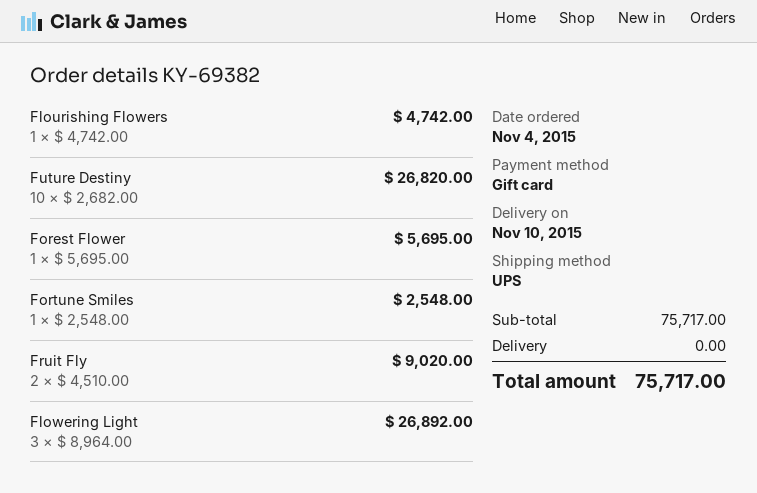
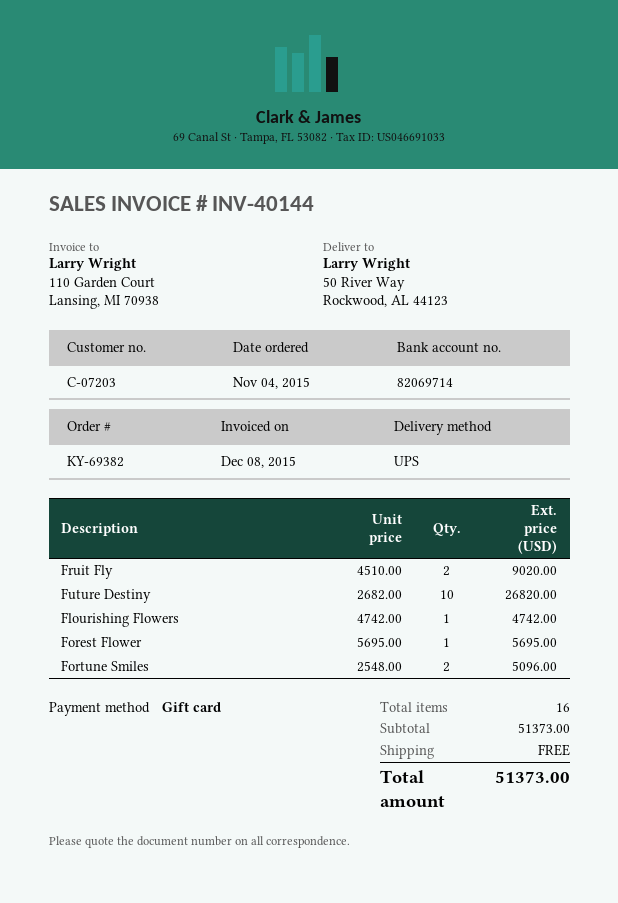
Fortune Smiles: 1 x 2548.00 = 2548.00 -> 2 x 2548.00 = 5096.00
Flowering Light: 3 x 8964.00 = 26892.00 -> none
subtotal: 75717.00 -> 51373.00
total: 75717.00 -> 51373.00

